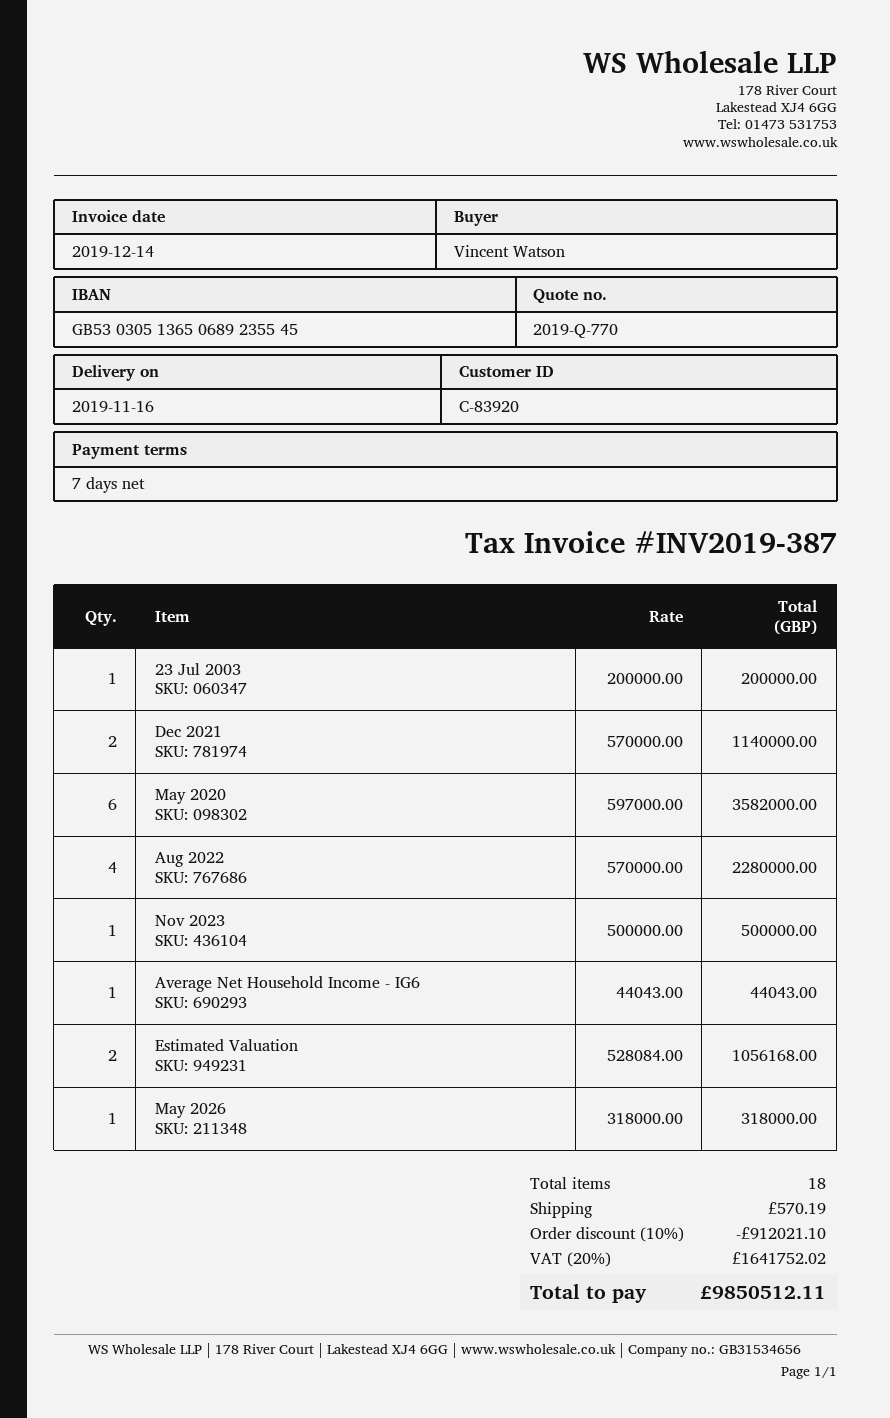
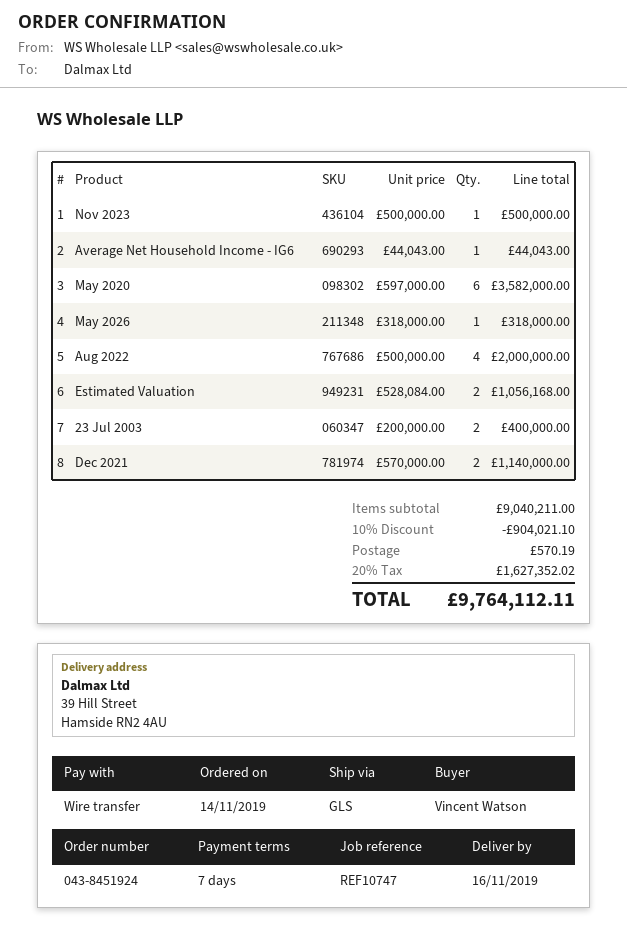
23 Jul 2003: 1 x 200000.00 = 200000.00 -> 2 x 200000.00 = 400000.00
Aug 2022: 4 x 570000.00 = 2280000.00 -> 4 x 500000.00 = 2000000.00
discount: 10% = 912021.10 -> 10% = 904021.10
tax: 20% = 1641752.02 -> 20% = 1627352.02
total: 9850512.11 -> 9764112.11

